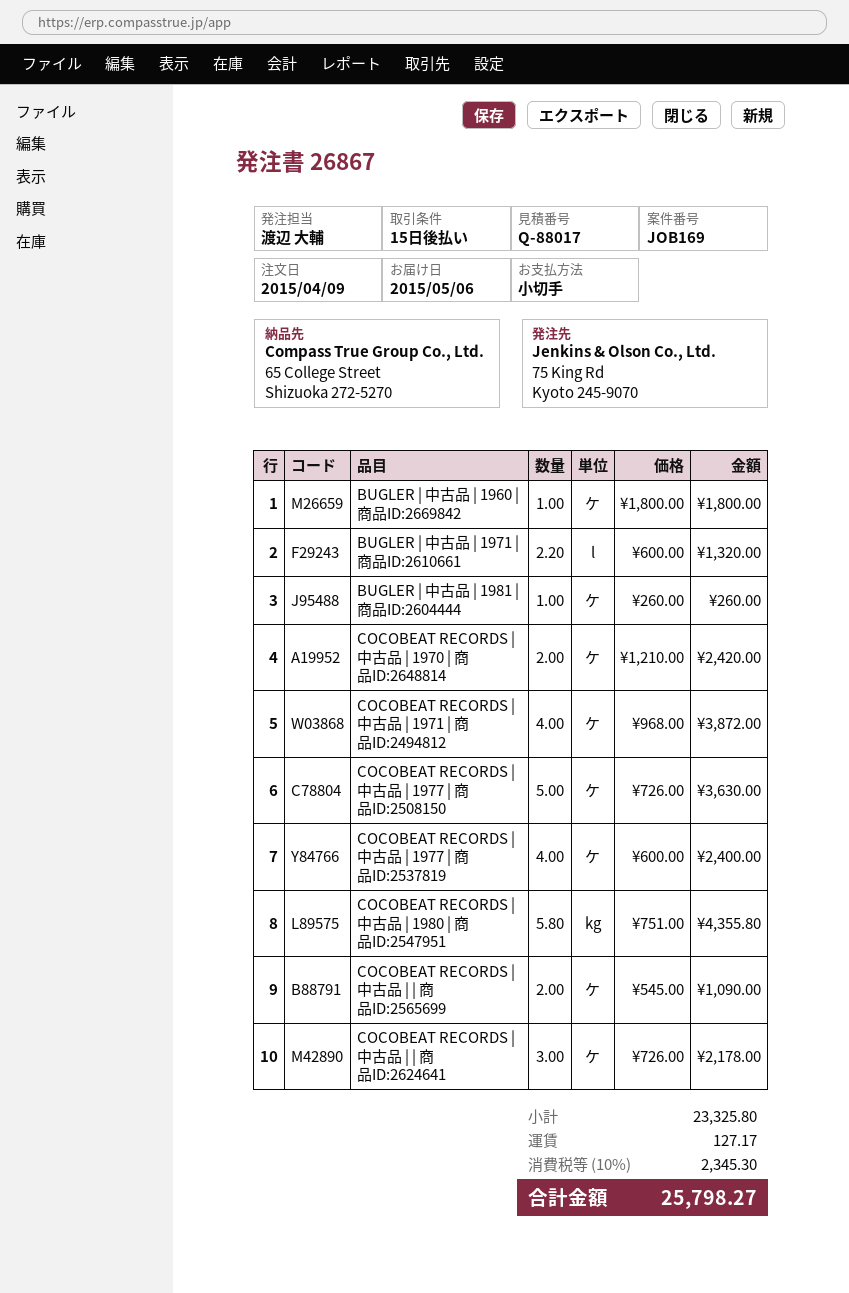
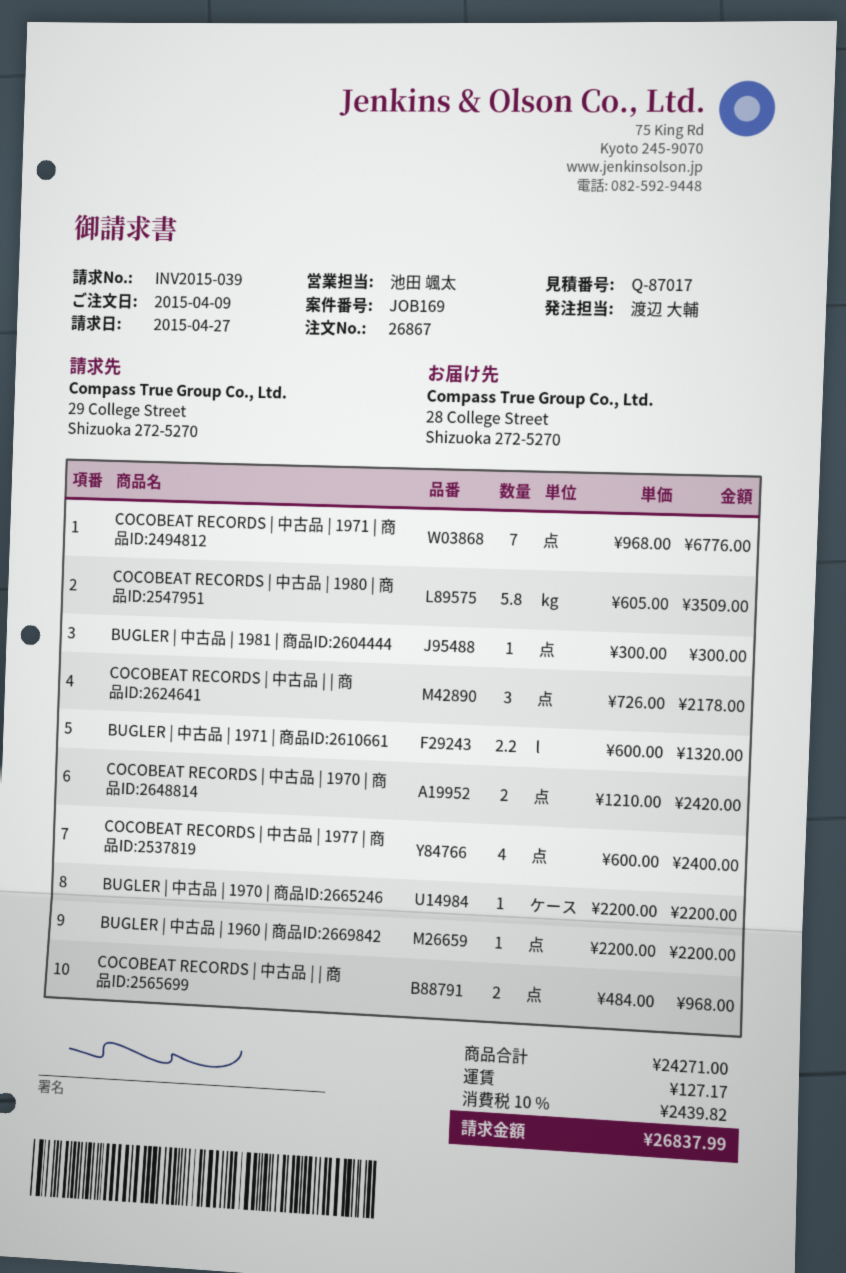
quote number: Q-88017 -> Q-87017
ship to: 65 College Street, Shizuoka 272-5270 -> 28 College Street, Shizuoka 272-5270
BUGLER | 中古品 | 1960 | 商品ID:2669842: 1 x 1800.00 = 1800.00 -> 1 x 2200.00 = 2200.00
BUGLER | 中古品 | 1981 | 商品ID:2604444: 1 x 260.00 = 260.00 -> 1 x 300.00 = 300.00
COCOBEAT RECORDS | 中古品 | 1971 | 商品ID:2494812: 4 x 968.00 = 3872.00 -> 7 x 968.00 = 6776.00
COCOBEAT RECORDS | 中古品 | 1977 | 商品ID:2508150: 5 x 726.00 = 3630.00 -> none
COCOBEAT RECORDS | 中古品 | 1980 | 商品ID:2547951: 5.8 x 751.00 = 4355.80 -> 5.8 x 605.00 = 3509.00
COCOBEAT RECORDS | 中古品 | | 商品ID:2565699: 2 x 545.00 = 1090.00 -> 2 x 484.00 = 968.00
BUGLER | 中古品 | 1970 | 商品ID:2665246: none -> 1 x 2200.00 = 2200.00
subtotal: 23325.80 -> 24271.00
tax: 10% = 2345.30 -> 10% = 2439.82
total: 25798.27 -> 26837.99

